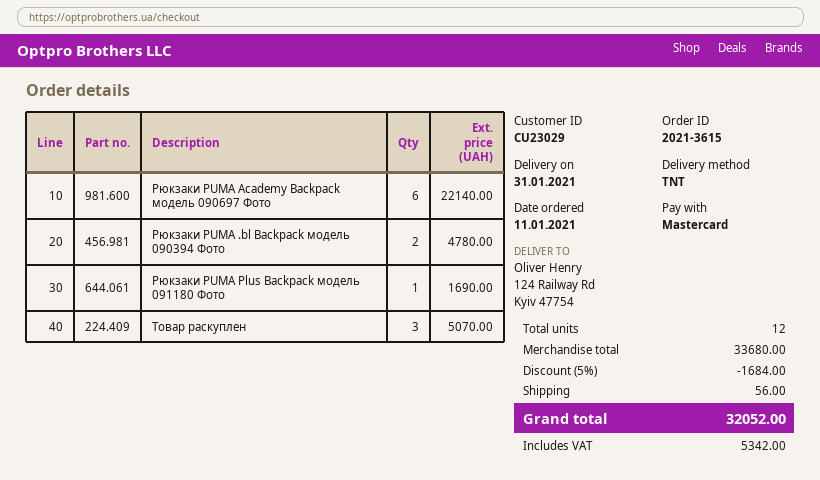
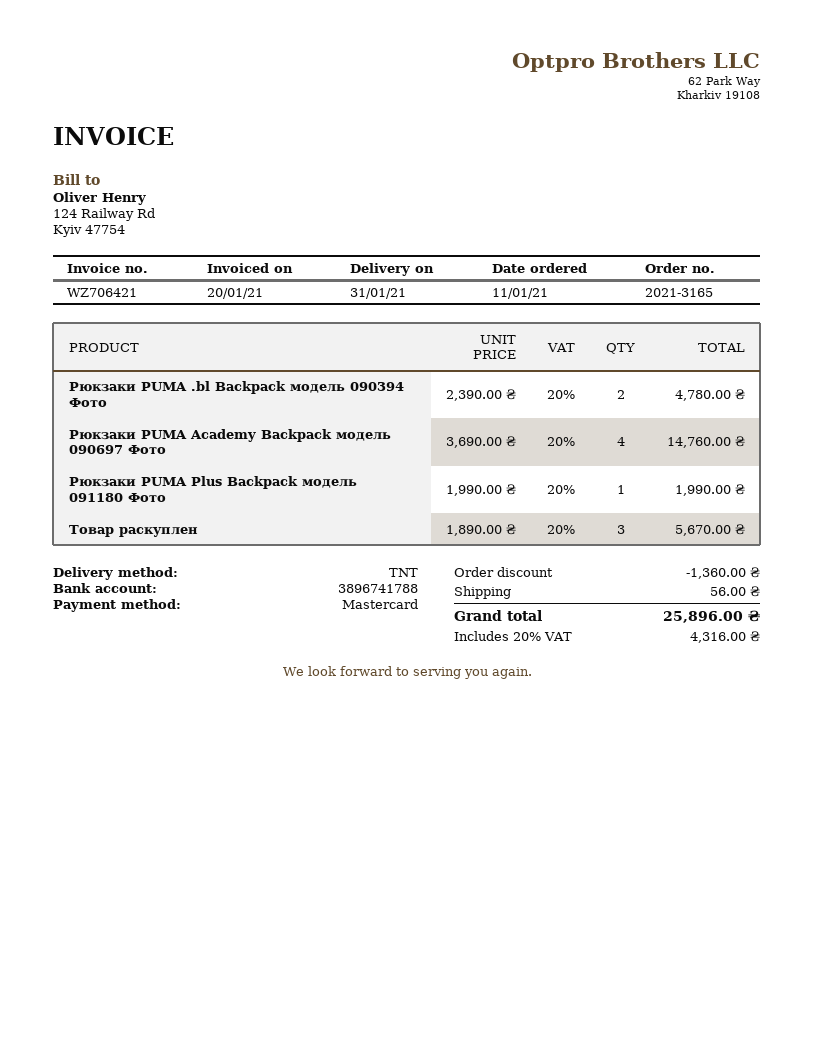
order number: 2021-3615 -> 2021-3165
Рюкзаки PUMA Academy Backpack модель 090697 Фото: 6 for 22140.00 -> 4 for 14760.00
Рюкзаки PUMA Plus Backpack модель 091180 Фото: 1 for 1690.00 -> 1 for 1990.00
Товар раскуплен: 3 for 5070.00 -> 3 for 5670.00
discount: 1684.00 -> 1360.00
tax: 5342.00 -> 4316.00
total: 32052.00 -> 25896.00

